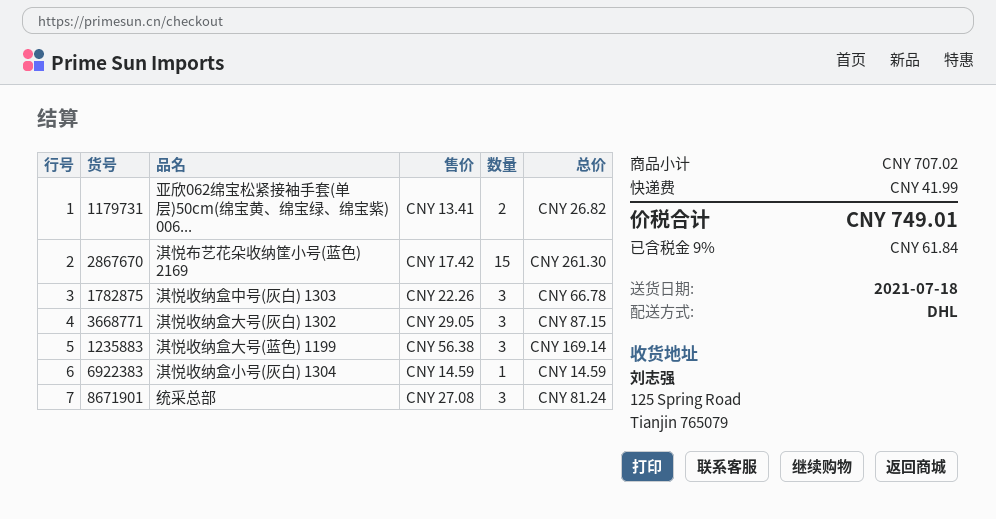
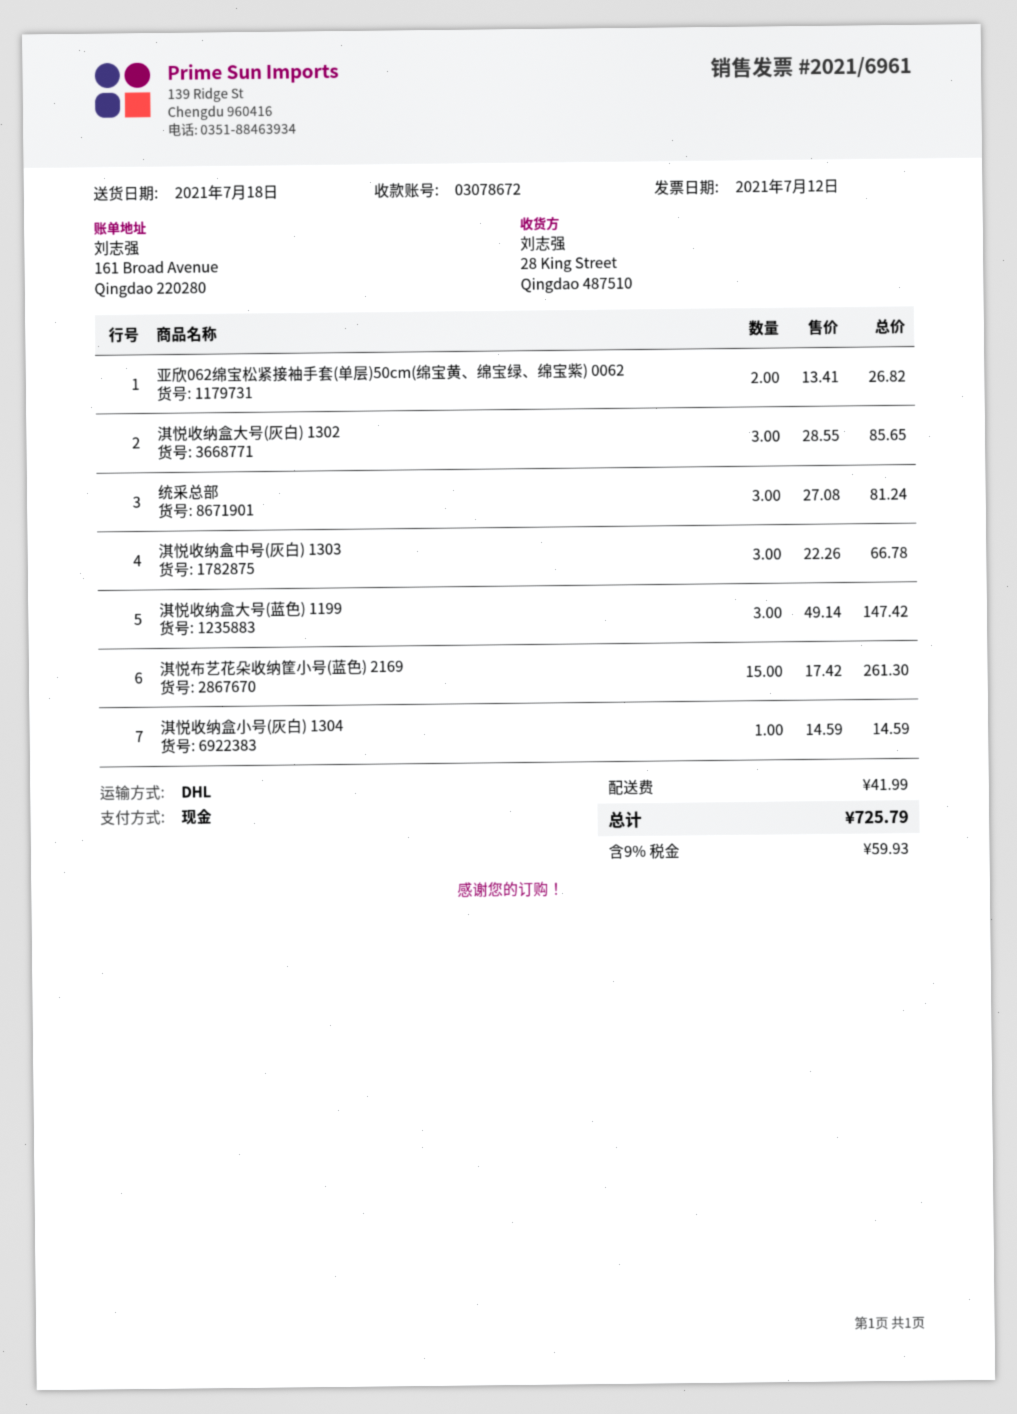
ship to: 125 Spring Road, Tianjin 765079 -> 28 King Street, Qingdao 487510
淇悦收纳盒大号(灰白) 1302: 3 x 29.05 = 87.15 -> 3 x 28.55 = 85.65
淇悦收纳盒大号(蓝色) 1199: 3 x 56.38 = 169.14 -> 3 x 49.14 = 147.42
tax: 9% = 61.84 -> 9% = 59.93
total: 749.01 -> 725.79

